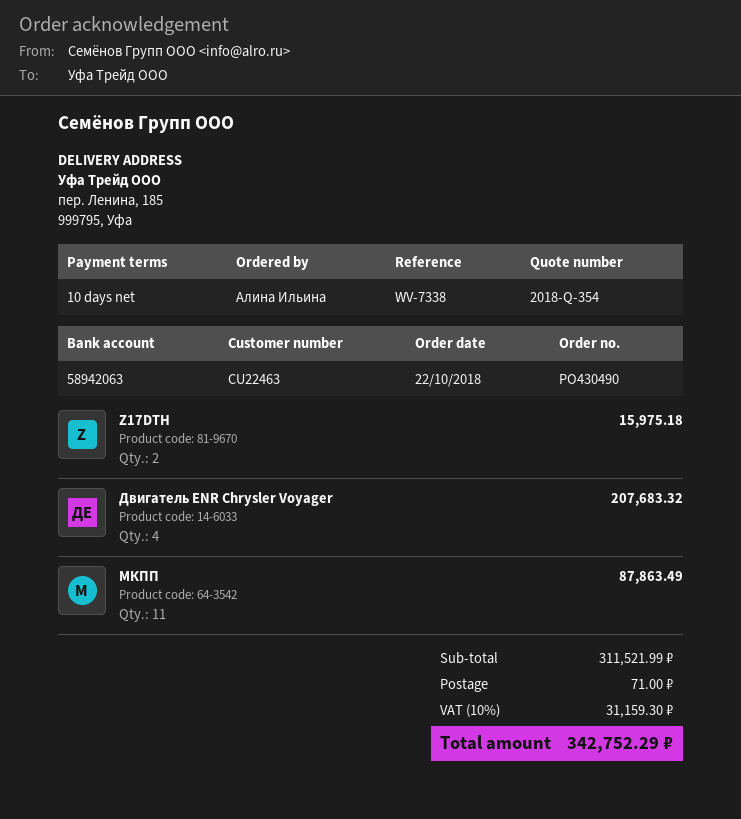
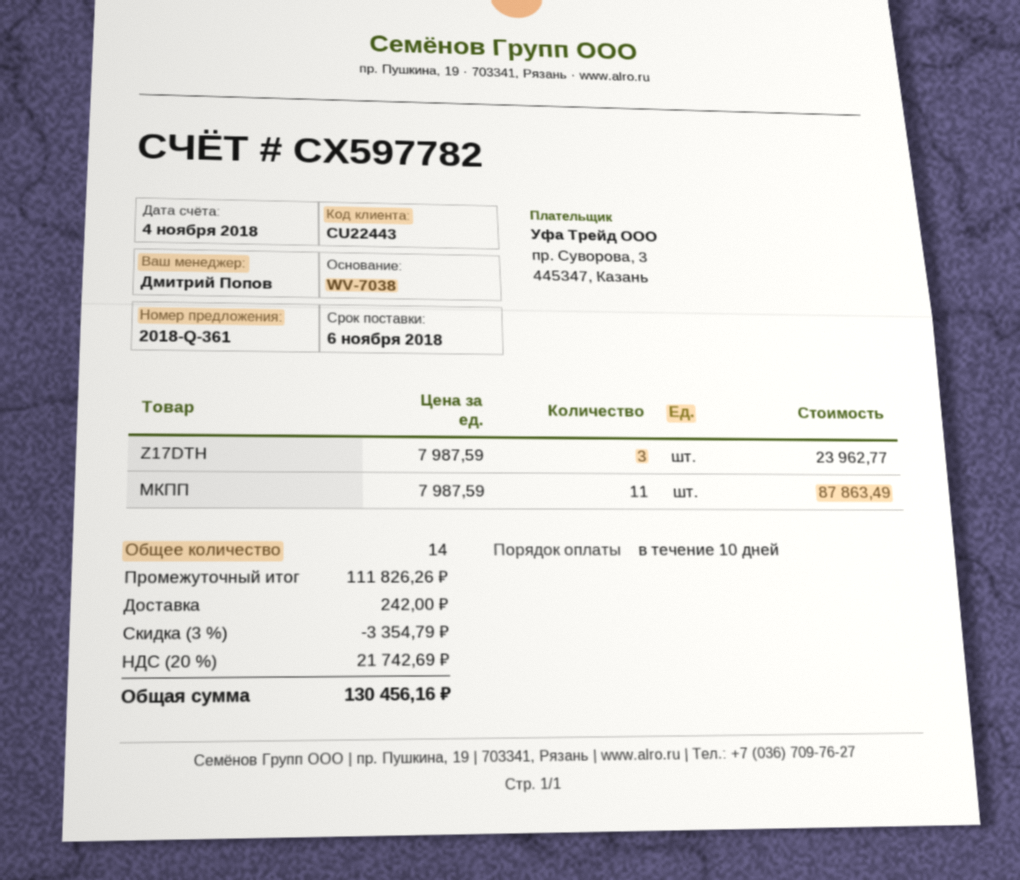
quote number: 2018-Q-354 -> 2018-Q-361
customer number: CU22463 -> CU22443
reference: WV-7338 -> WV-7038
Z17DTH: 2 for 15975.18 -> 3 for 23962.77
Двигатель ENR Chrysler Voyager: 4 for 207683.32 -> none
subtotal: 311521.99 -> 111826.26
discount: none -> 3% = 3354.79
shipping: 71.00 -> 242.00
tax: 10% = 31159.30 -> 20% = 21742.69
total: 342752.29 -> 130456.16

